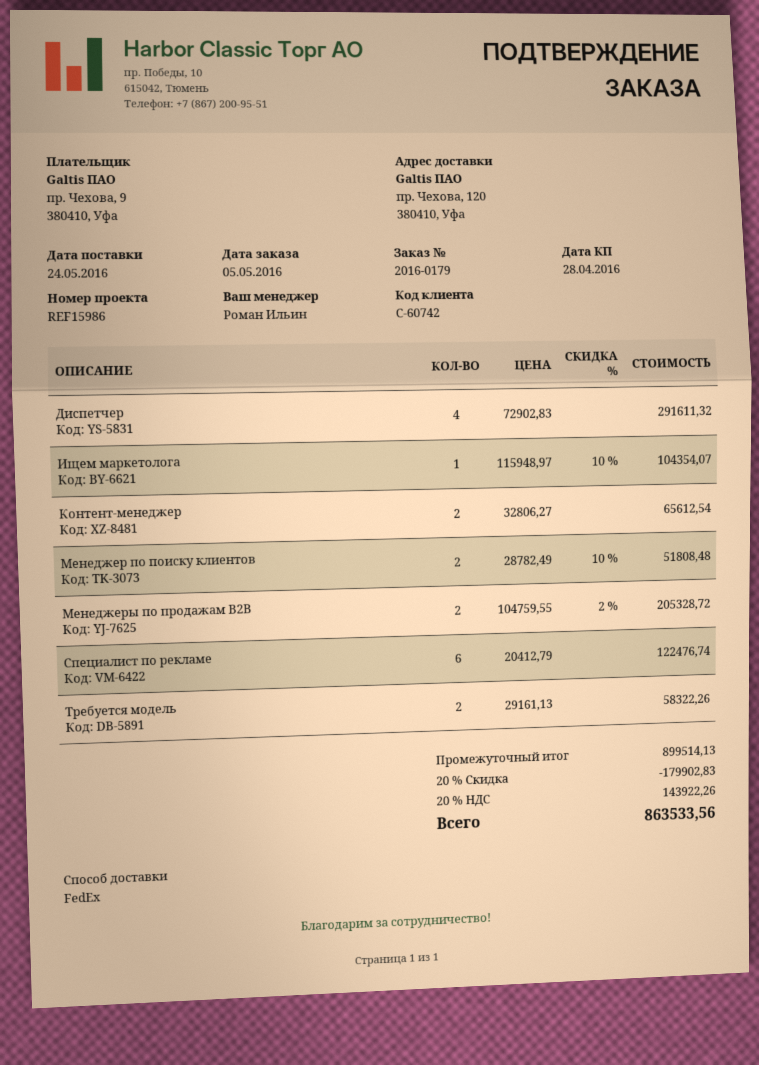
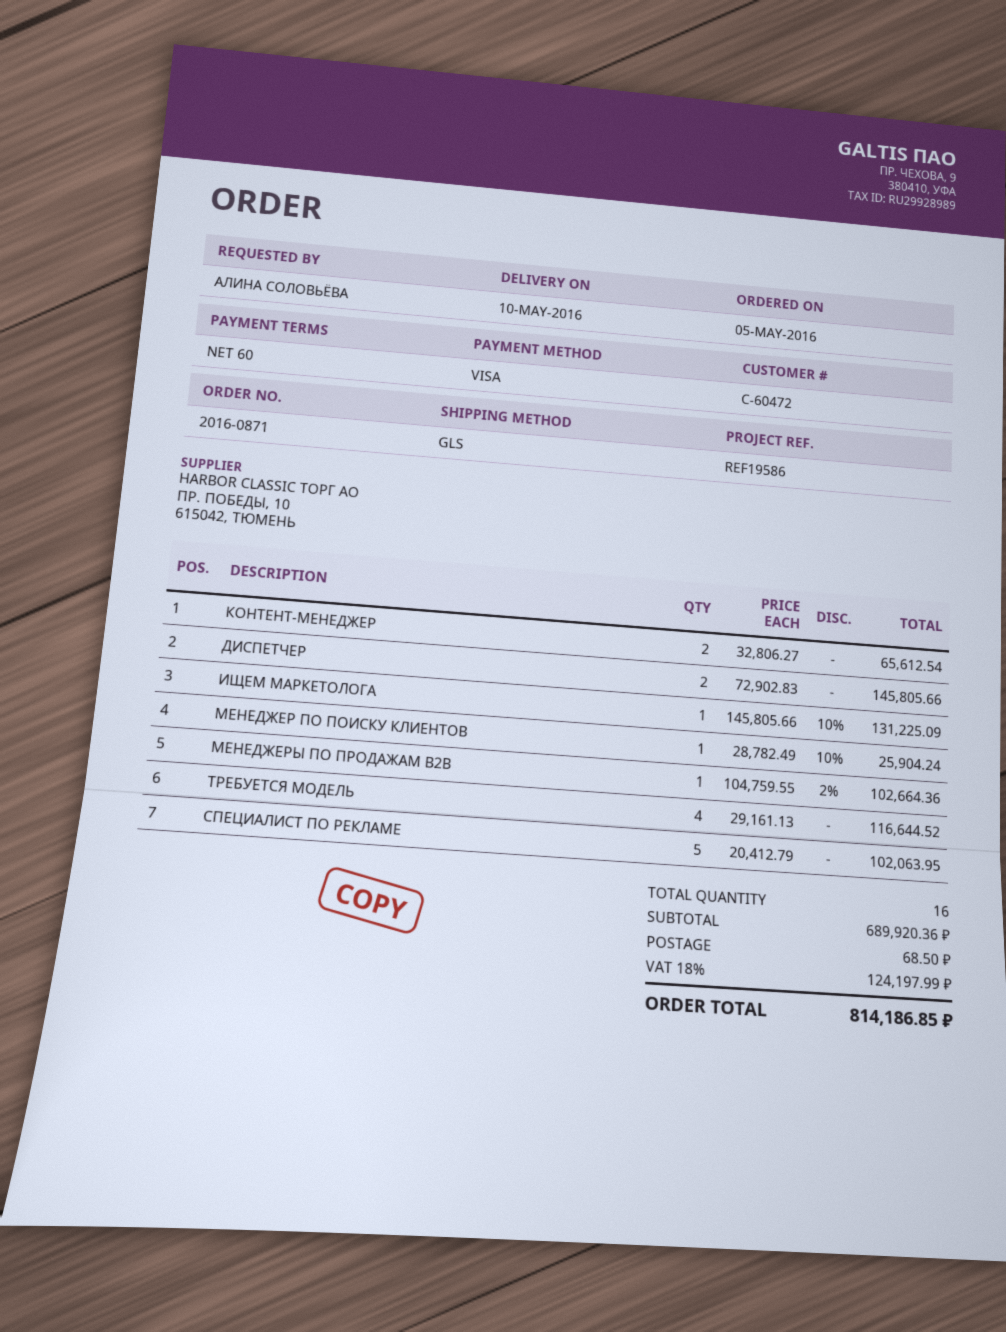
order number: 2016-0179 -> 2016-0871
delivery date: 2016-05-24 -> 2016-05-10
customer number: C-60742 -> C-60472
reference: REF15986 -> REF19586
shipping method: FedEx -> GLS
Диспетчер: 4 x 72902.83 = 291611.32 -> 2 x 72902.83 = 145805.66
Ищем маркетолога: 1 x 115948.97 - 10% = 104354.07 -> 1 x 145805.66 - 10% = 131225.09
Менеджер по поиску клиентов: 2 x 28782.49 - 10% = 51808.48 -> 1 x 28782.49 - 10% = 25904.24
Менеджеры по продажам B2B: 2 x 104759.55 - 2% = 205328.72 -> 1 x 104759.55 - 2% = 102664.36
Специалист по рекламе: 6 x 20412.79 = 122476.74 -> 5 x 20412.79 = 102063.95
Требуется модель: 2 x 29161.13 = 58322.26 -> 4 x 29161.13 = 116644.52
subtotal: 899514.13 -> 689920.36
discount: 20% = 179902.83 -> none
shipping: none -> 68.50
tax: 20% = 143922.26 -> 18% = 124197.99
total: 863533.56 -> 814186.85

